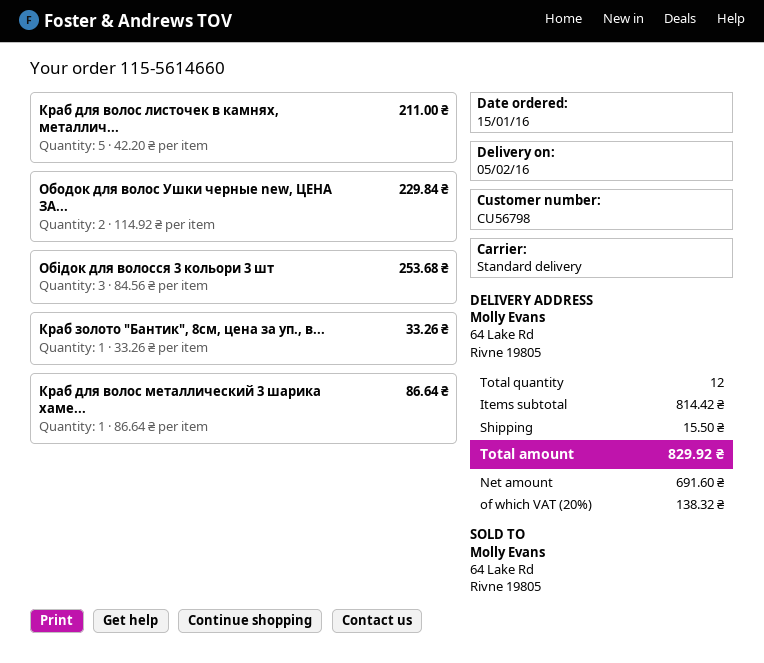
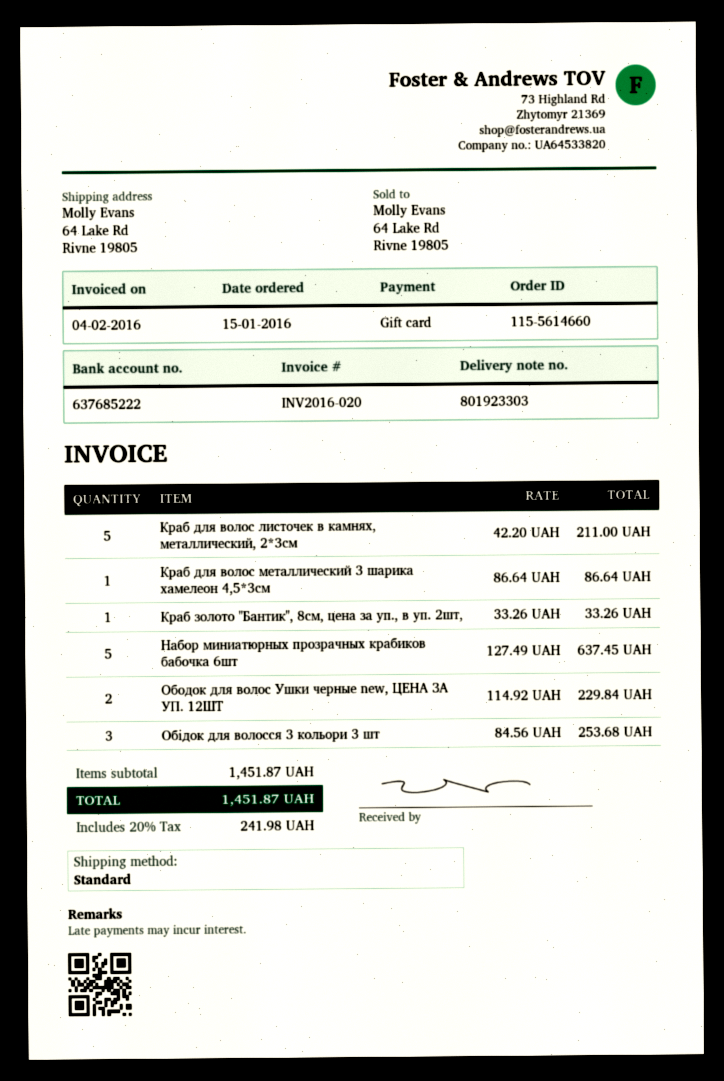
Набор миниатюрных прозрачных крабиков бабочка 6шт: none -> 5 x 127.49 = 637.45
subtotal: 814.42 -> 1451.87
shipping: 15.50 -> none
tax: 20% = 138.32 -> 20% = 241.98
total: 829.92 -> 1451.87

